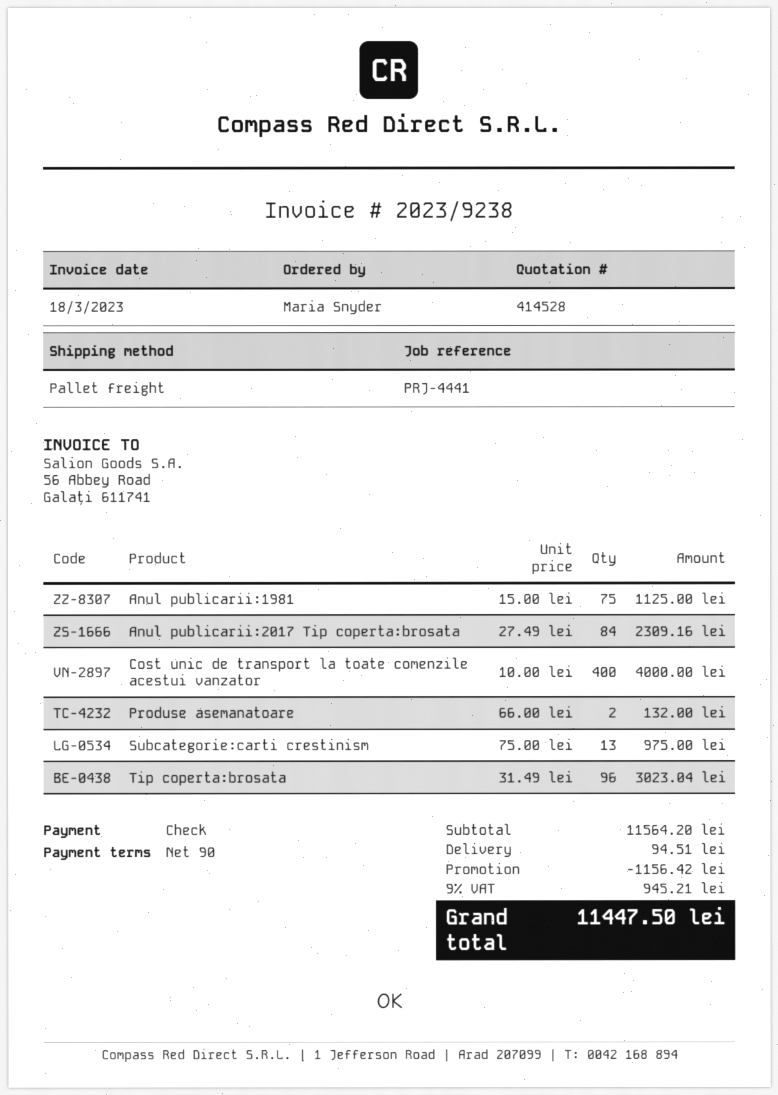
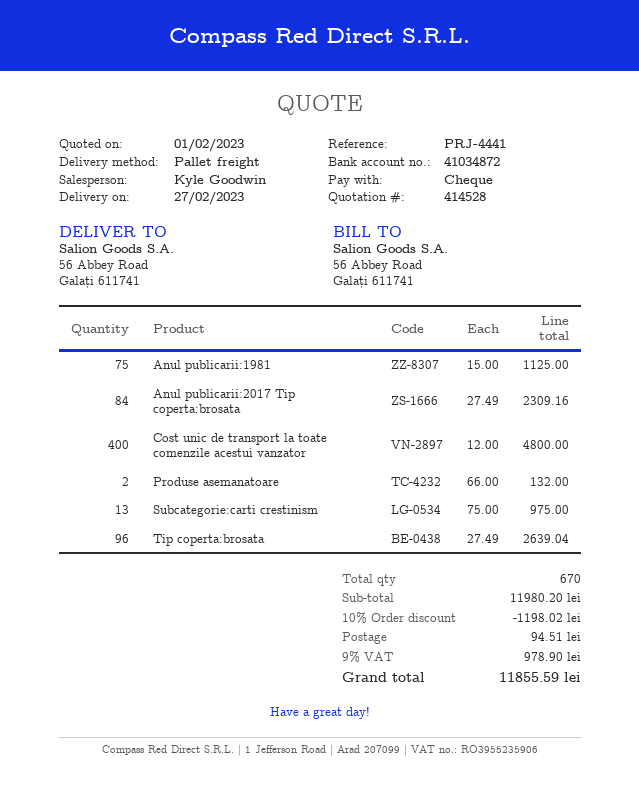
Cost unic de transport la toate comenzile acestui vanzator: 400 x 10.00 = 4000.00 -> 400 x 12.00 = 4800.00
Tip coperta:brosata: 96 x 31.49 = 3023.04 -> 96 x 27.49 = 2639.04
subtotal: 11564.20 -> 11980.20
discount: 1156.42 -> 1198.02
tax: 9% = 945.21 -> 9% = 978.90
total: 11447.50 -> 11855.59

